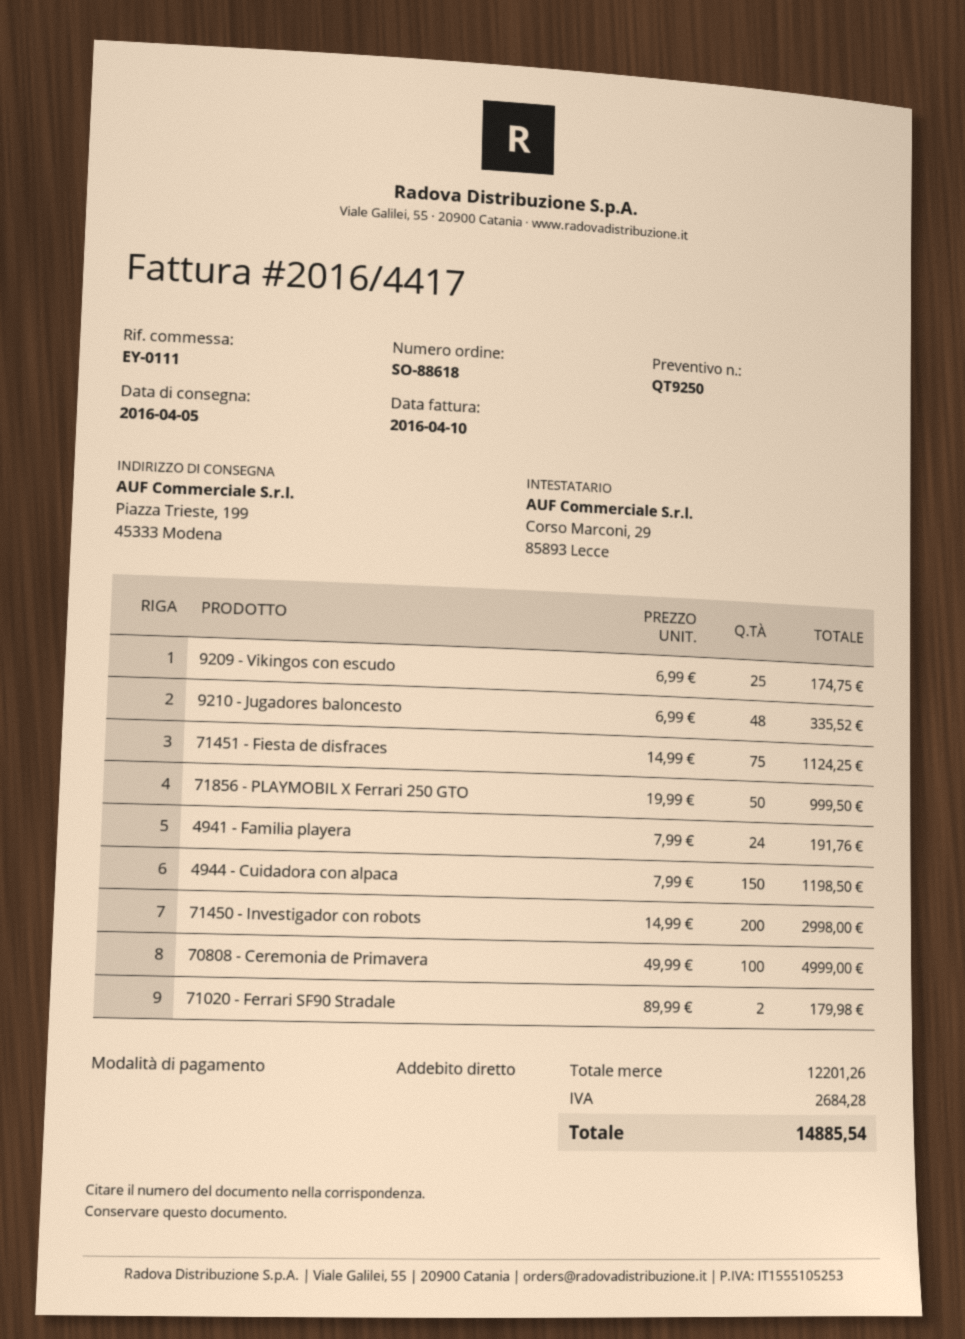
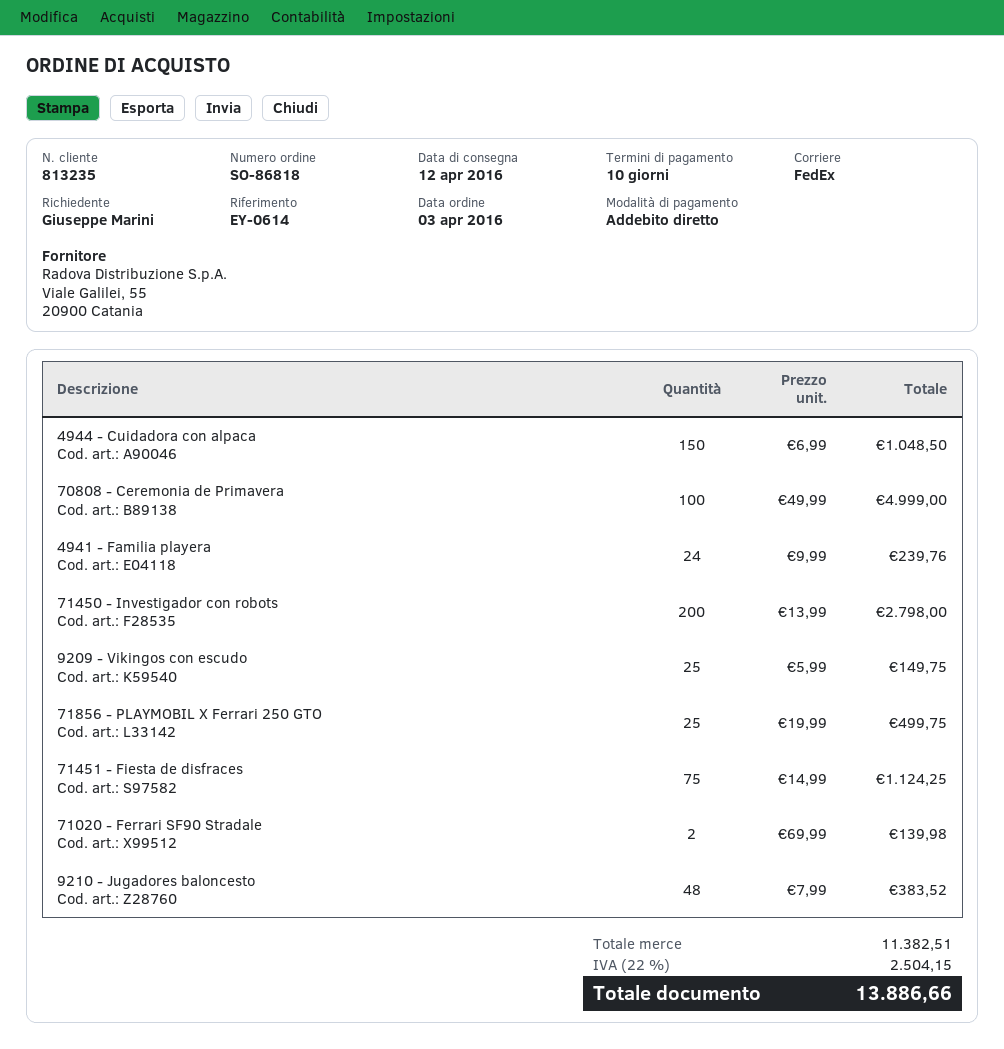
order number: SO-88618 -> SO-86818
delivery date: 2016-04-05 -> 2016-04-12
reference: EY-0111 -> EY-0614
9209 - Vikingos con escudo: 25 x 6.99 = 174.75 -> 25 x 5.99 = 149.75
9210 - Jugadores baloncesto: 48 x 6.99 = 335.52 -> 48 x 7.99 = 383.52
71856 - PLAYMOBIL X Ferrari 250 GTO: 50 x 19.99 = 999.50 -> 25 x 19.99 = 499.75
4941 - Familia playera: 24 x 7.99 = 191.76 -> 24 x 9.99 = 239.76
4944 - Cuidadora con alpaca: 150 x 7.99 = 1198.50 -> 150 x 6.99 = 1048.50
71450 - Investigador con robots: 200 x 14.99 = 2998.00 -> 200 x 13.99 = 2798.00
71020 - Ferrari SF90 Stradale: 2 x 89.99 = 179.98 -> 2 x 69.99 = 139.98
subtotal: 12201.26 -> 11382.51
tax: 2684.28 -> 2504.15
total: 14885.54 -> 13886.66

